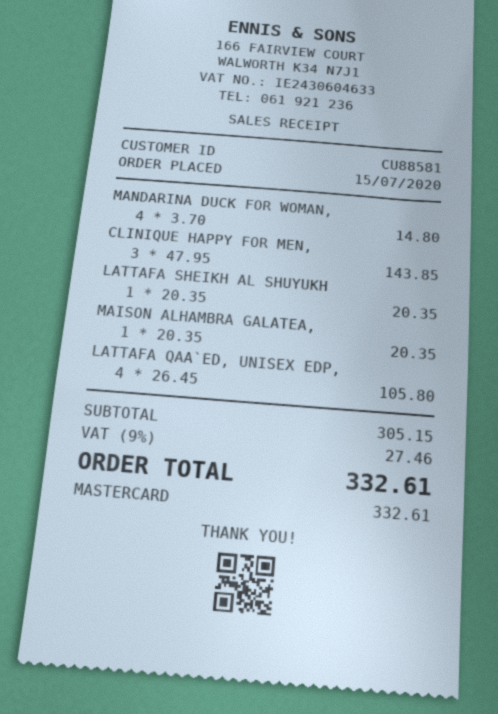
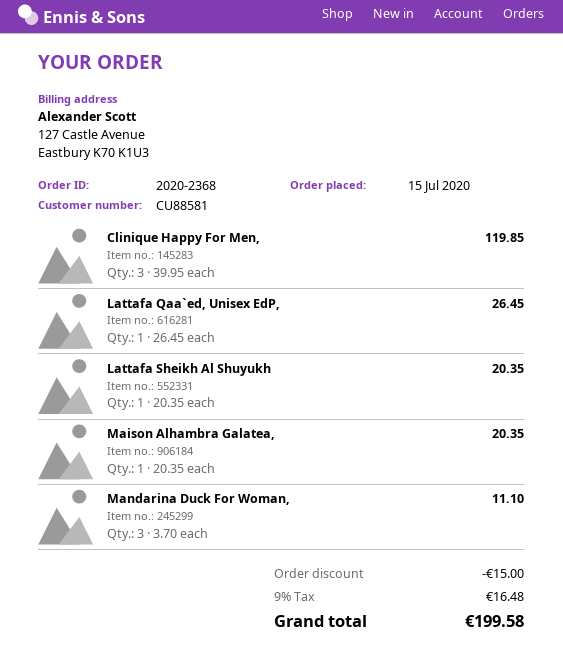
MANDARINA DUCK FOR WOMAN,: 4 x 3.70 = 14.80 -> 3 x 3.70 = 11.10
CLINIQUE HAPPY FOR MEN,: 3 x 47.95 = 143.85 -> 3 x 39.95 = 119.85
LATTAFA QAA`ED, UNISEX EDP,: 4 x 26.45 = 105.80 -> 1 x 26.45 = 26.45
discount: none -> 15.00
tax: 9% = 27.46 -> 9% = 16.48
total: 332.61 -> 199.58

